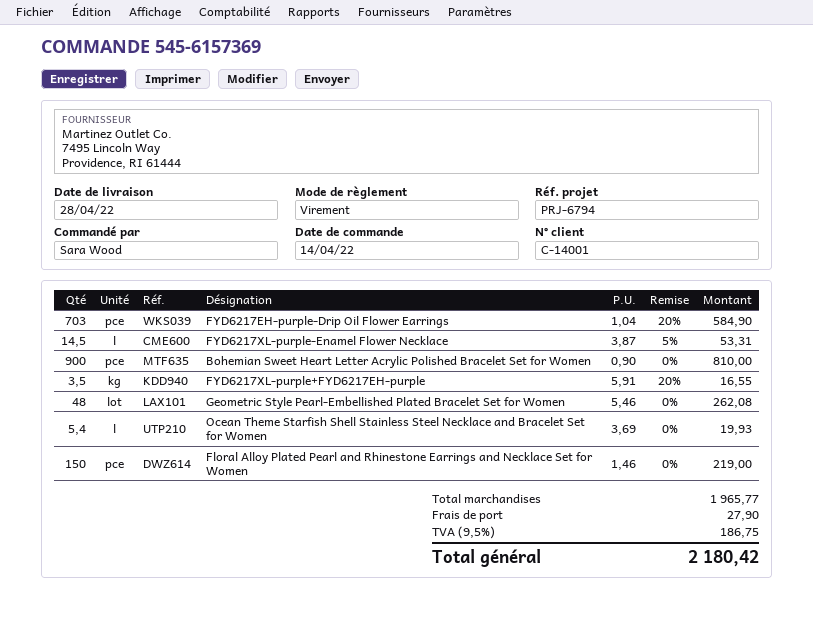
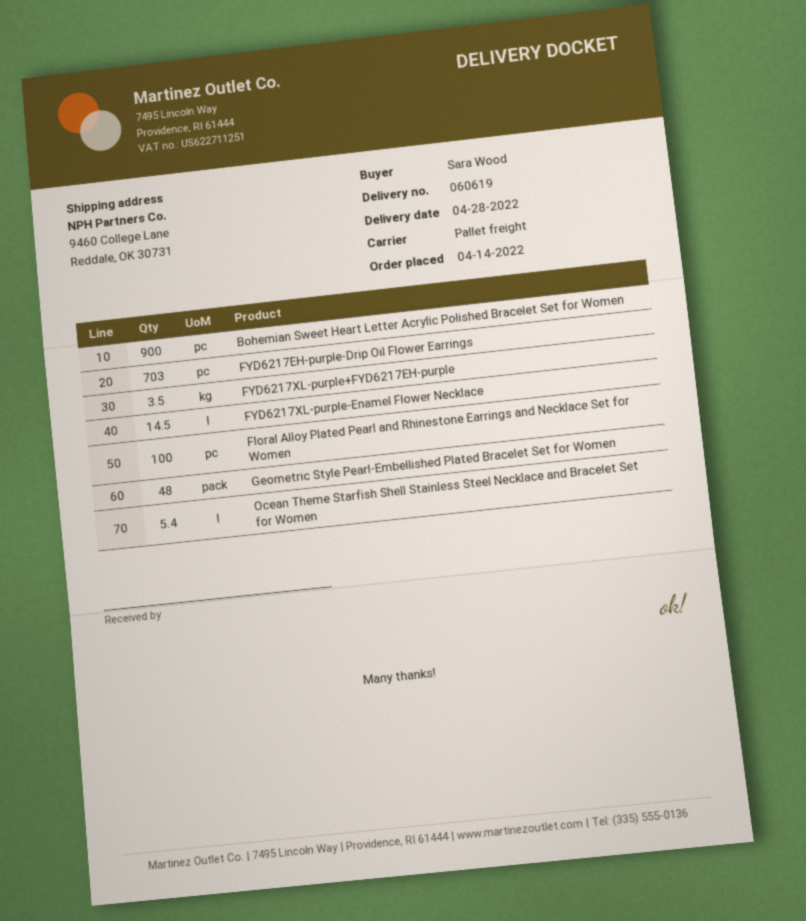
Floral Alloy Plated Pearl and Rhinestone Earrings and Necklace Set for Women: 150 -> 100

